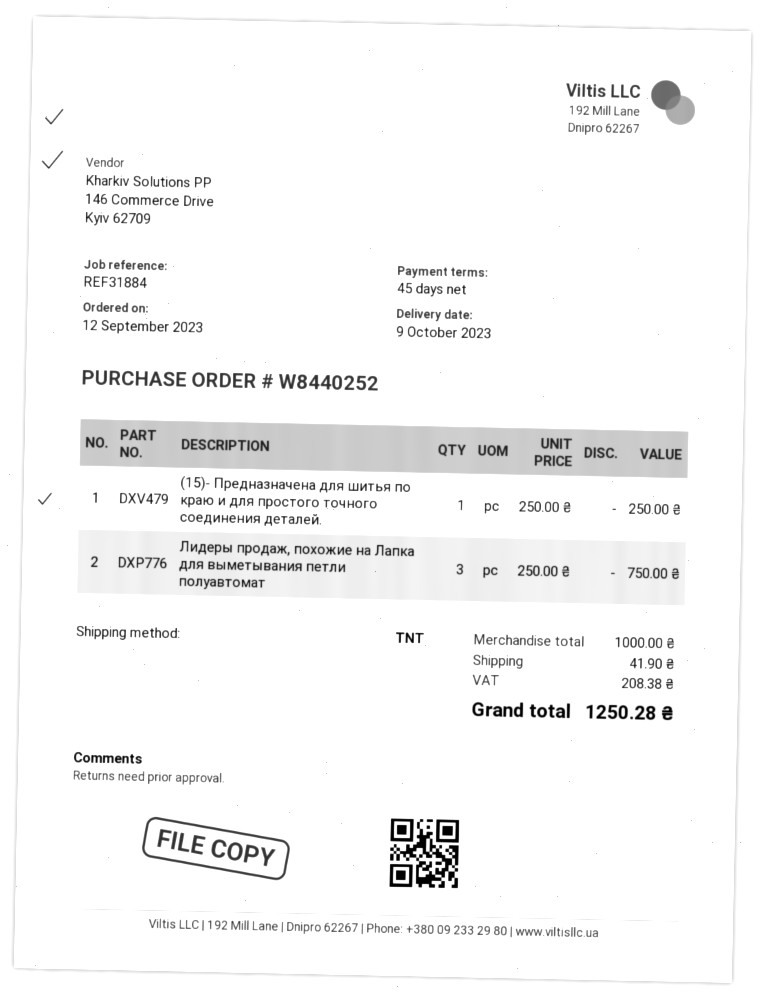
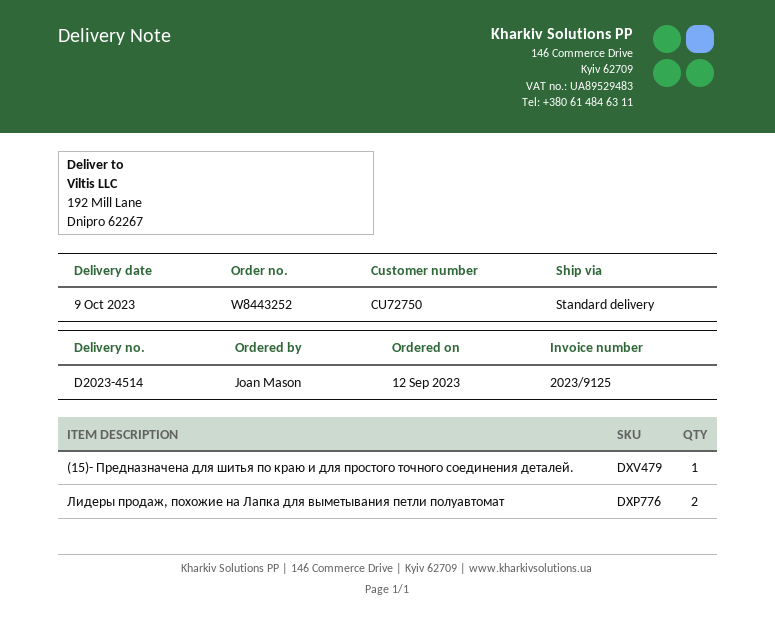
order number: W8440252 -> W8443252
shipping method: TNT -> standard
Лидеры продаж, похожие на Лапка для выметывания петли полуавтомат: 3 -> 2

